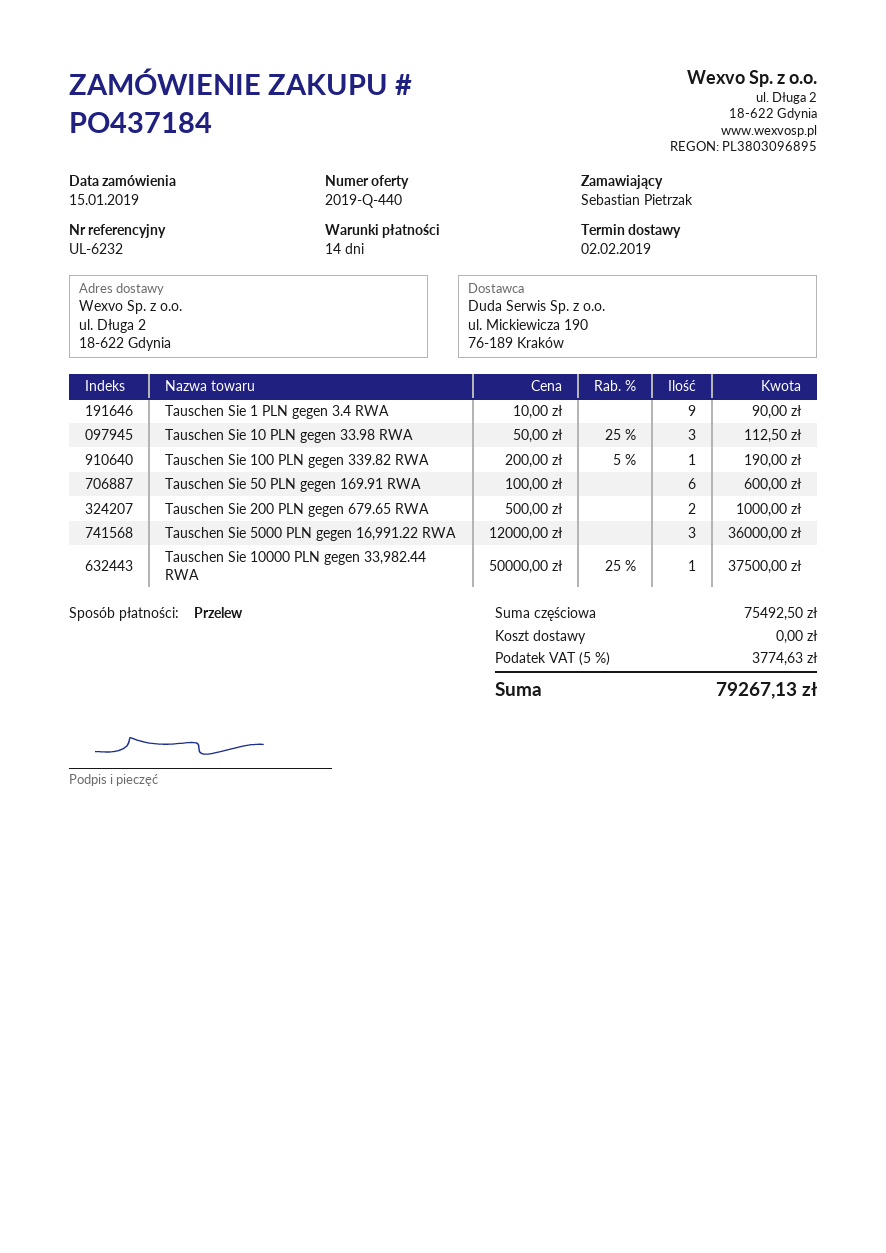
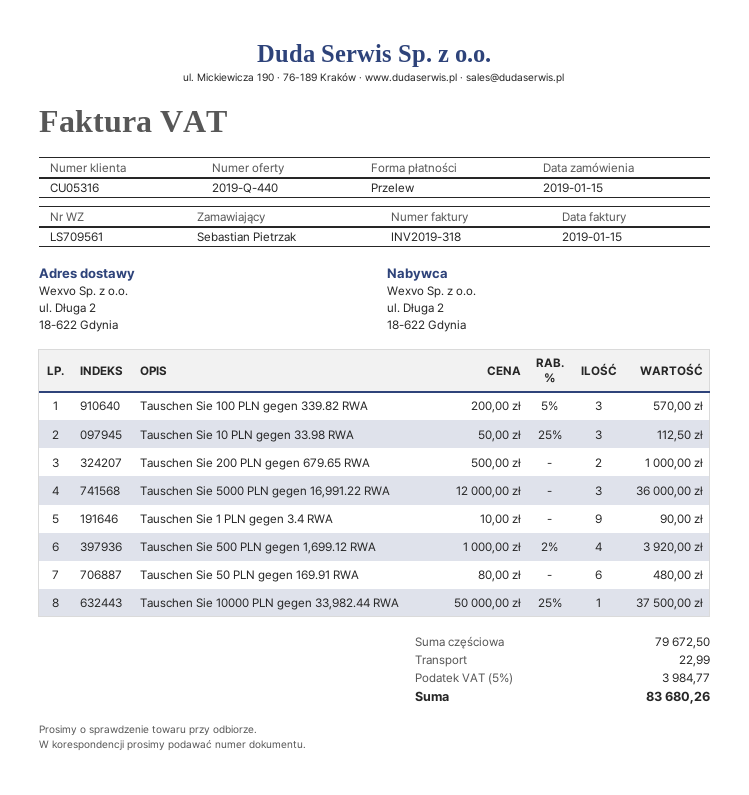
Tauschen Sie 100 PLN gegen 339.82 RWA: 1 x 200.00 - 5% = 190.00 -> 3 x 200.00 - 5% = 570.00
Tauschen Sie 50 PLN gegen 169.91 RWA: 6 x 100.00 = 600.00 -> 6 x 80.00 = 480.00
Tauschen Sie 500 PLN gegen 1,699.12 RWA: none -> 4 x 1000.00 - 2% = 3920.00
subtotal: 75492.50 -> 79672.50
shipping: 0.00 -> 22.99
tax: 5% = 3774.63 -> 5% = 3984.77
total: 79267.13 -> 83680.26

